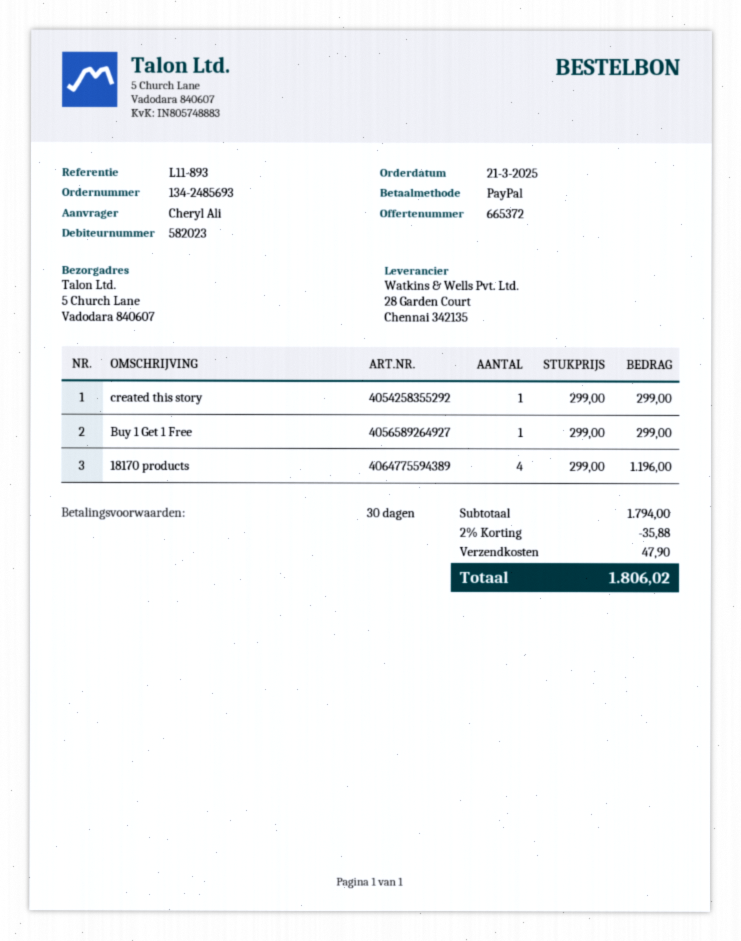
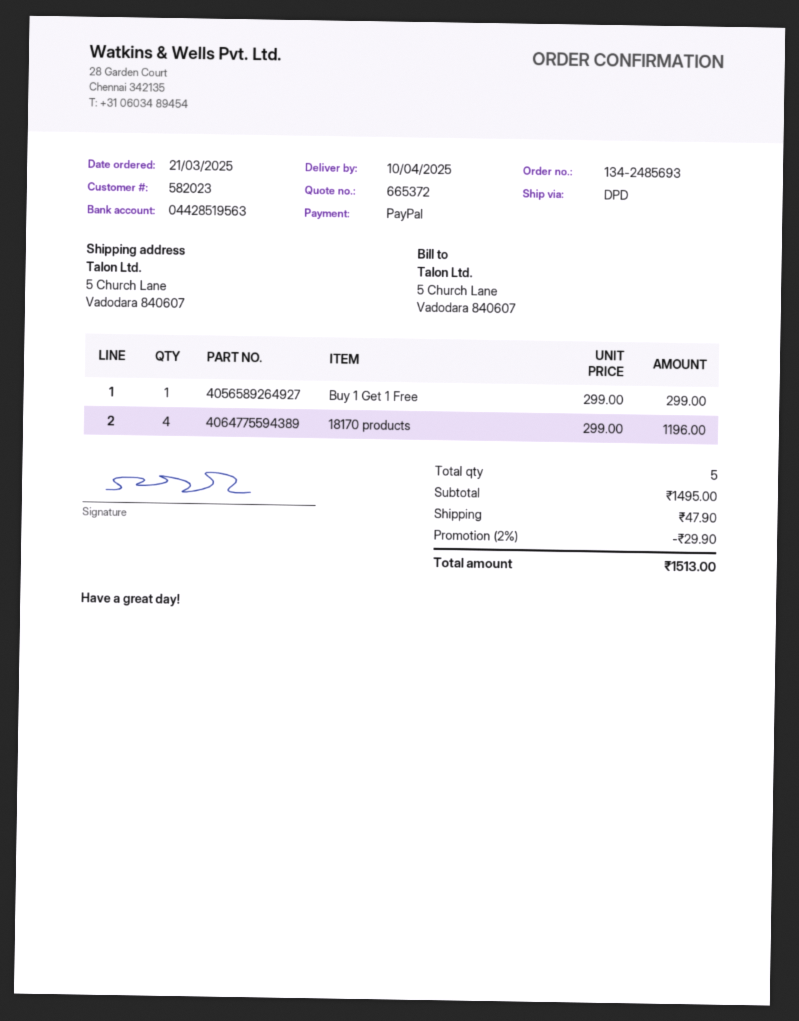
created this story: 1 x 299.00 = 299.00 -> none
subtotal: 1794.00 -> 1495.00
discount: 2% = 35.88 -> 2% = 29.90
total: 1806.02 -> 1513.00

